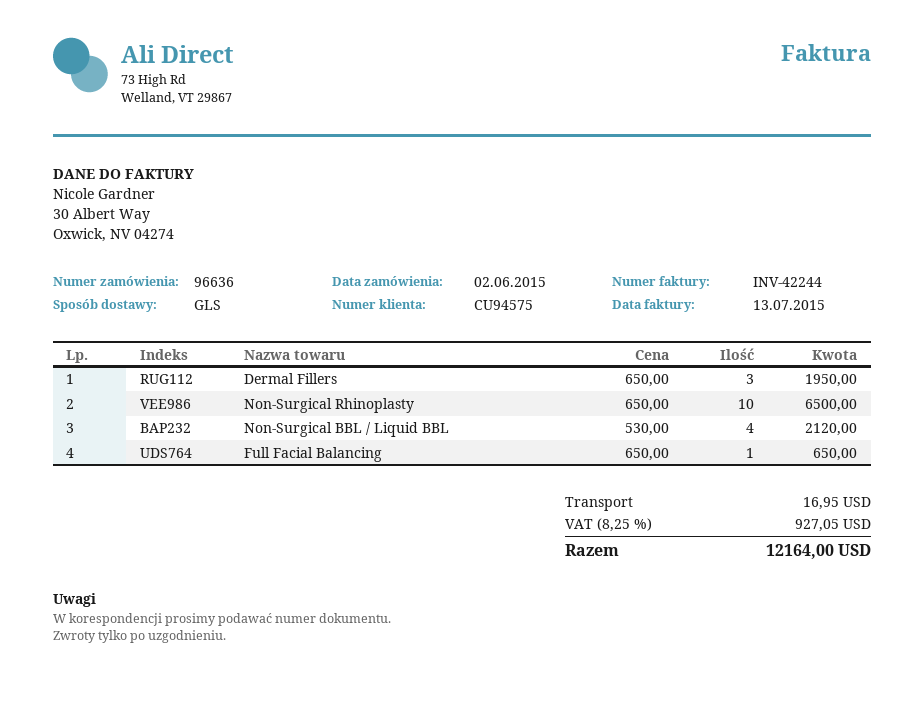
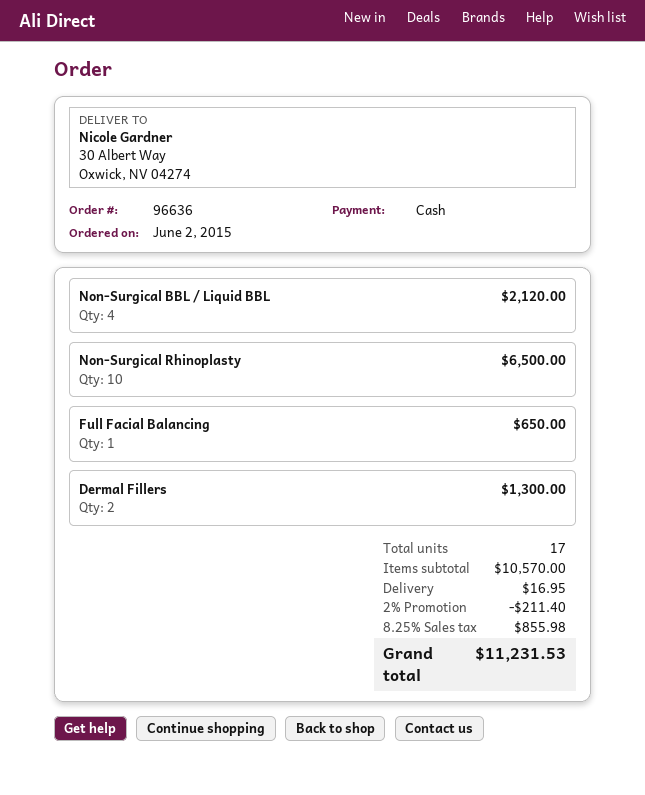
Dermal Fillers: 3 for 1950.00 -> 2 for 1300.00
discount: none -> 2% = 211.40
tax: 8.25% = 927.05 -> 8.25% = 855.98
total: 12164.00 -> 11231.53

